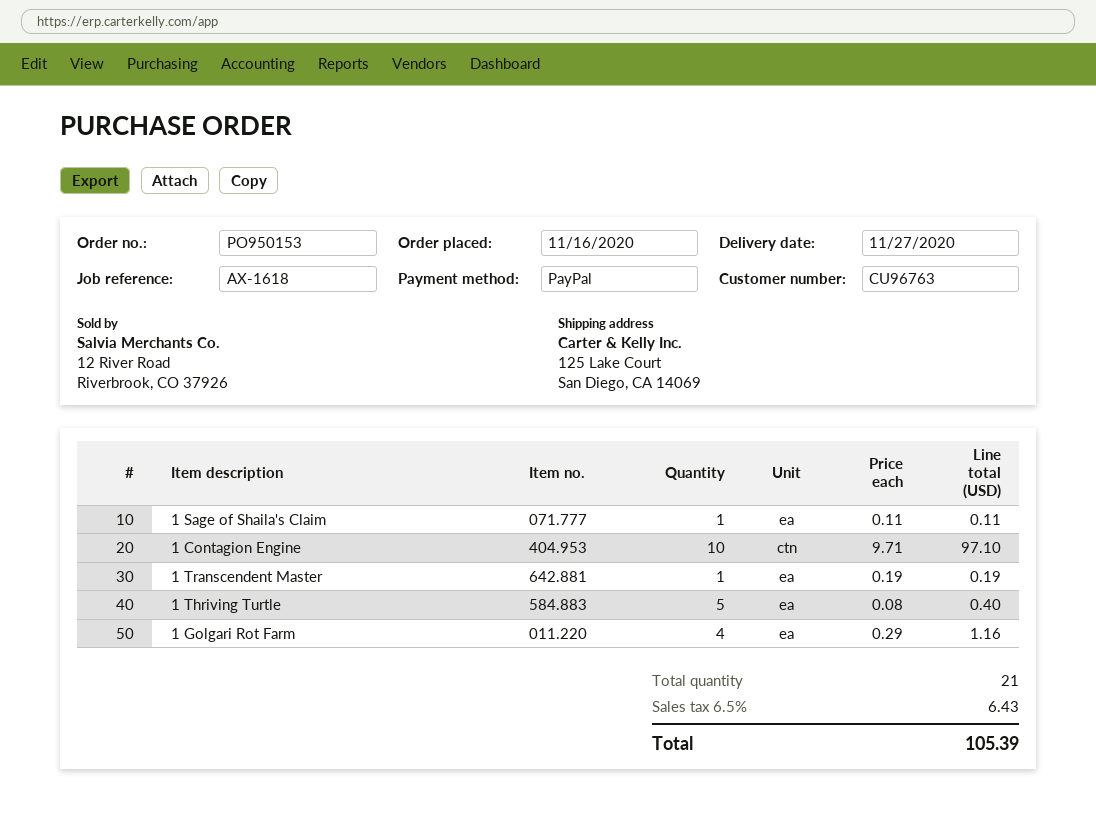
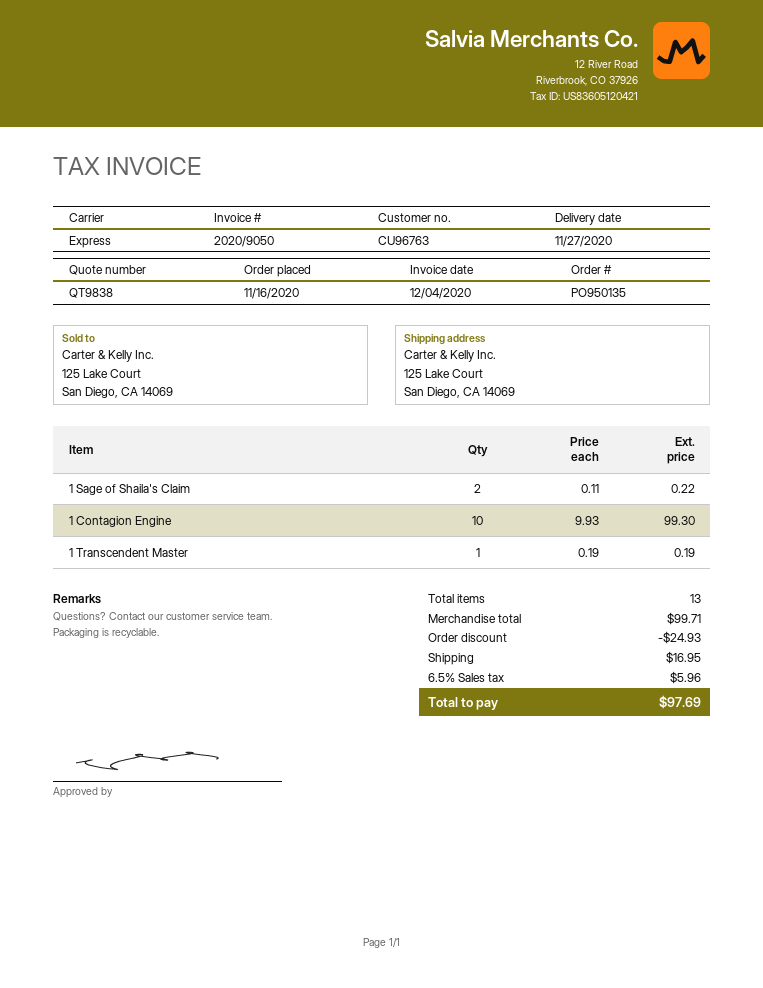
order number: PO950153 -> PO950135
1 Sage of Shaila's Claim: 1 x 0.11 = 0.11 -> 2 x 0.11 = 0.22
1 Contagion Engine: 10 x 9.71 = 97.10 -> 10 x 9.93 = 99.30
1 Thriving Turtle: 5 x 0.08 = 0.40 -> none
1 Golgari Rot Farm: 4 x 0.29 = 1.16 -> none
total quantity: 21 -> 13
discount: none -> 24.93
shipping: none -> 16.95
tax: 6.5% = 6.43 -> 6.5% = 5.96
total: 105.39 -> 97.69

